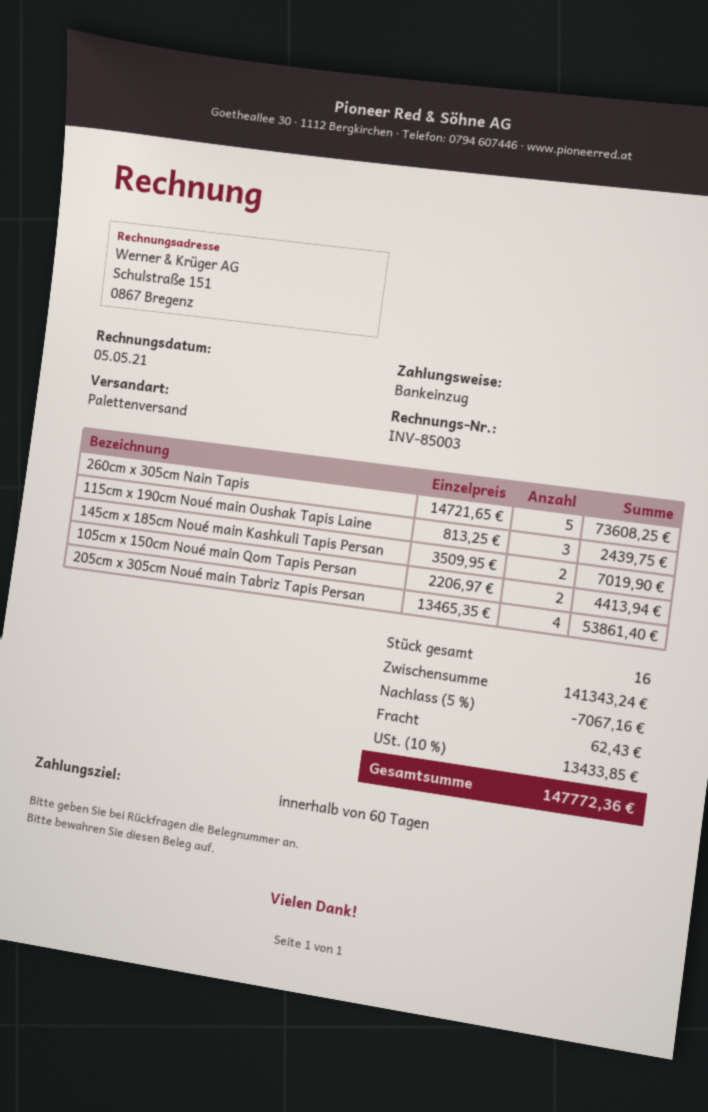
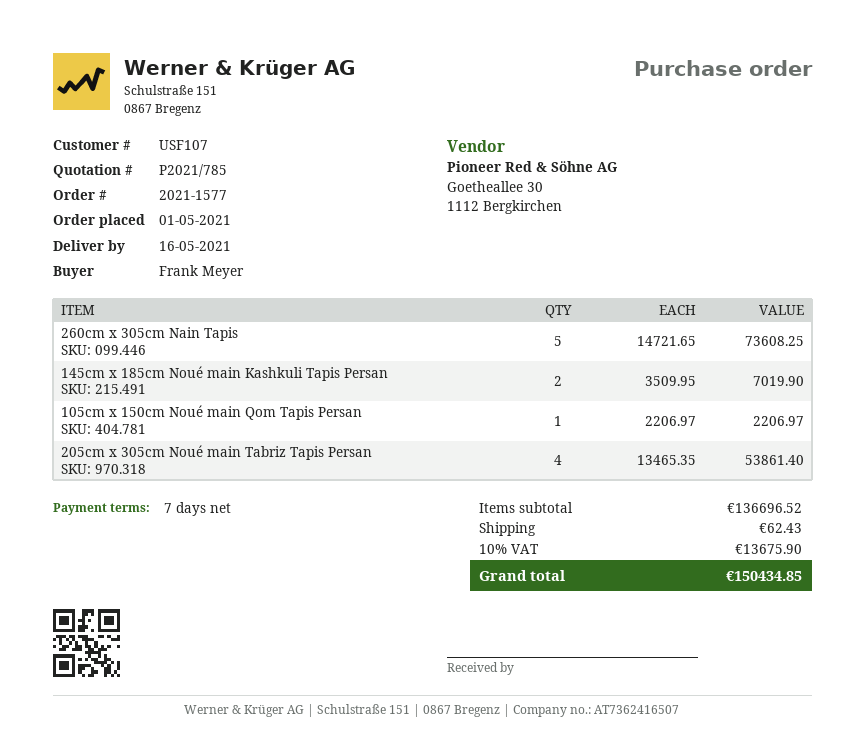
payment terms: 60 days -> 7 days
115cm x 190cm Noué main Oushak Tapis Laine: 3 x 813.25 = 2439.75 -> none
105cm x 150cm Noué main Qom Tapis Persan: 2 x 2206.97 = 4413.94 -> 1 x 2206.97 = 2206.97
subtotal: 141343.24 -> 136696.52
discount: 5% = 7067.16 -> none
tax: 10% = 13433.85 -> 10% = 13675.90
total: 147772.36 -> 150434.85

